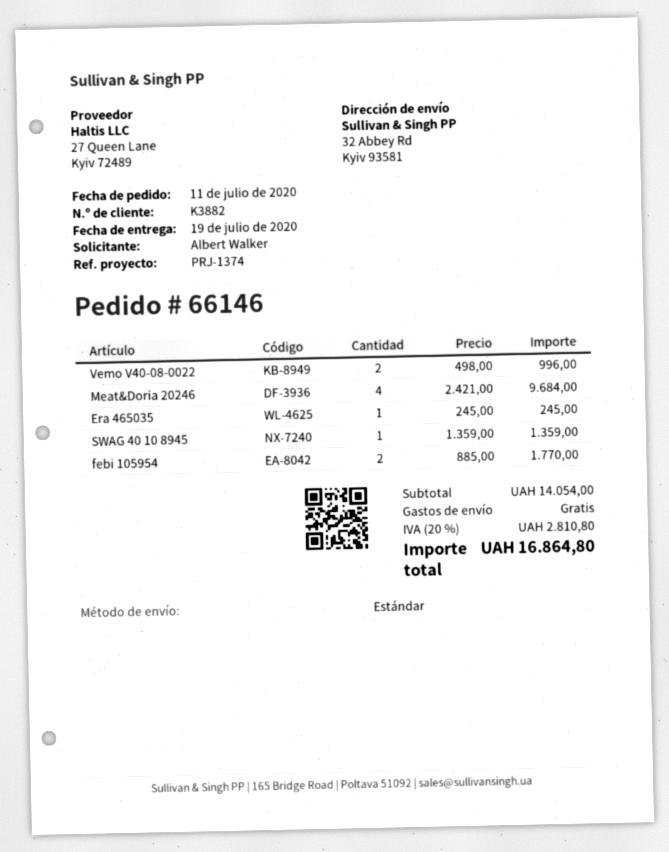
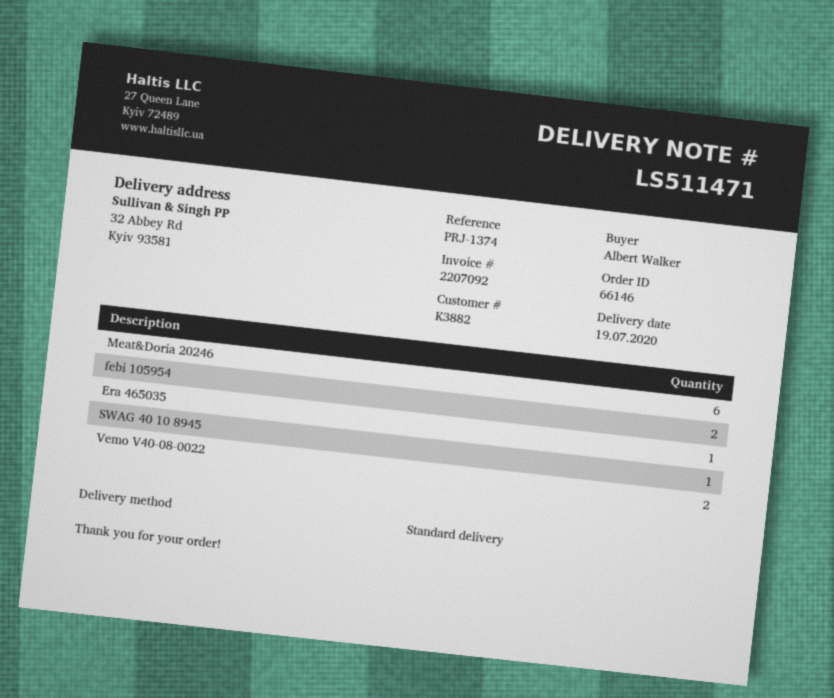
Meat&Doria 20246: 4 -> 6

